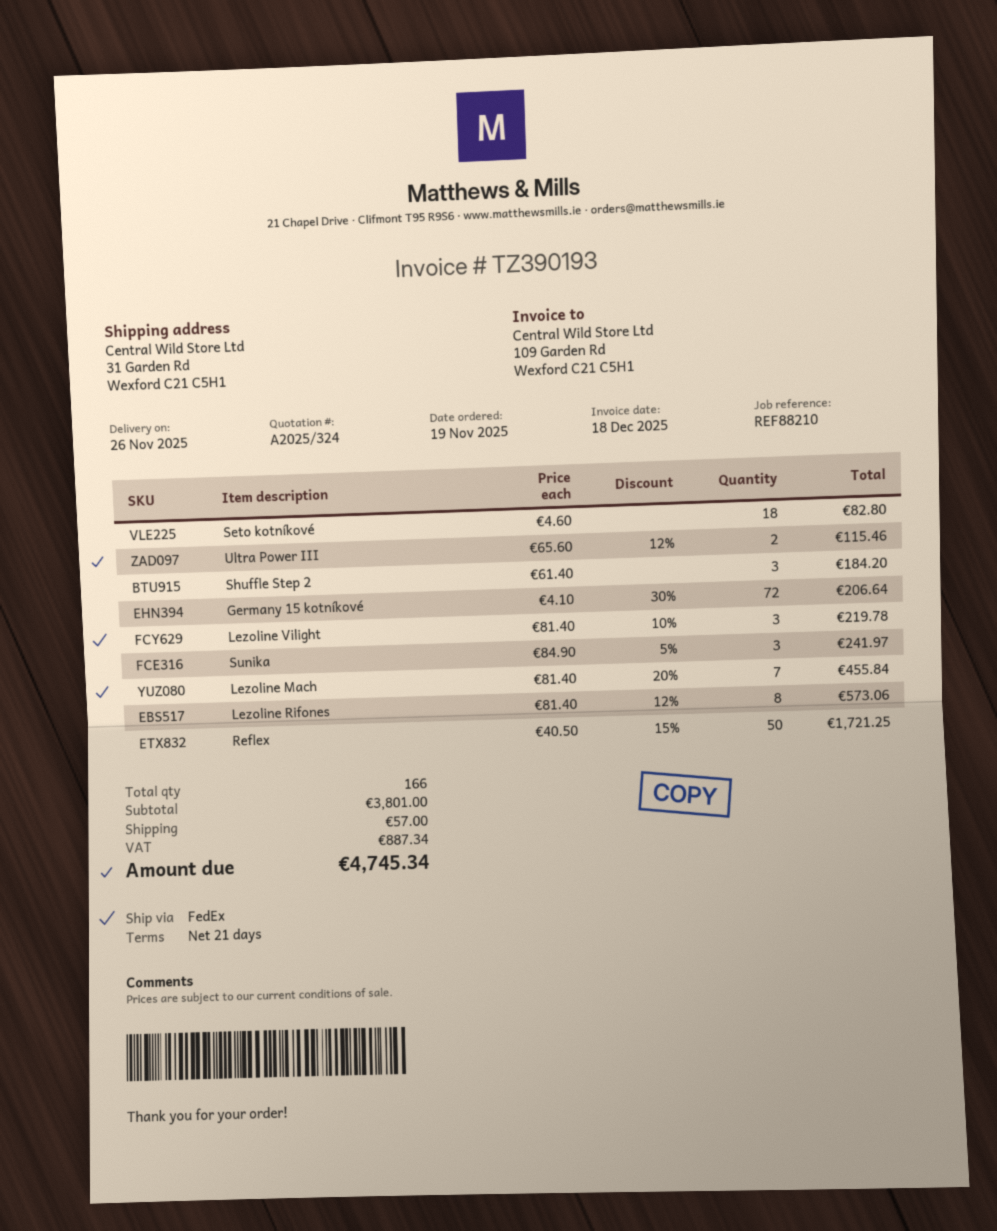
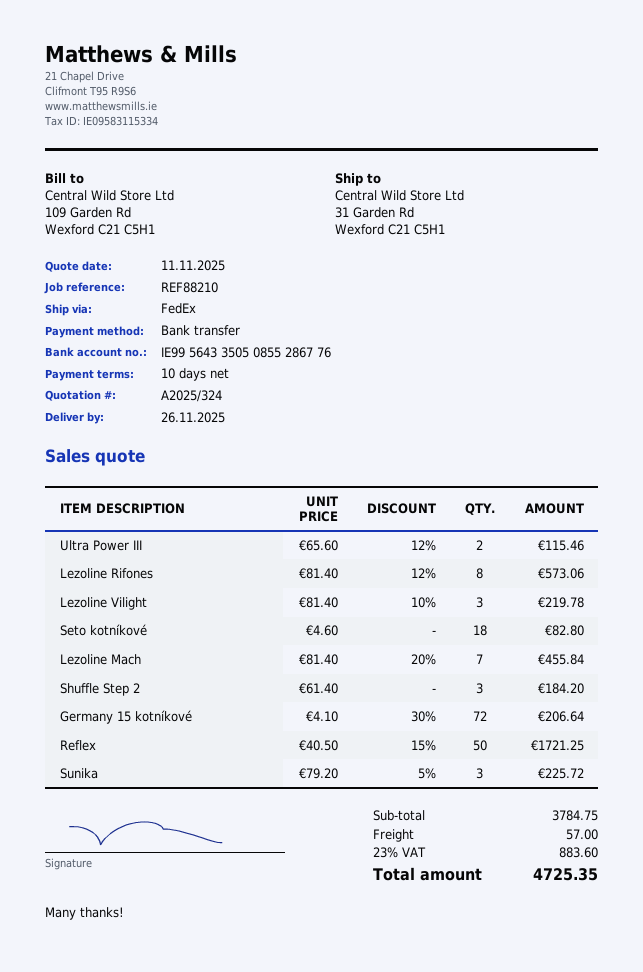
payment terms: 21 days -> 10 days
Sunika: 3 x 84.90 - 5% = 241.97 -> 3 x 79.20 - 5% = 225.72
subtotal: 3801.00 -> 3784.75
tax: 887.34 -> 883.60
total: 4745.34 -> 4725.35

